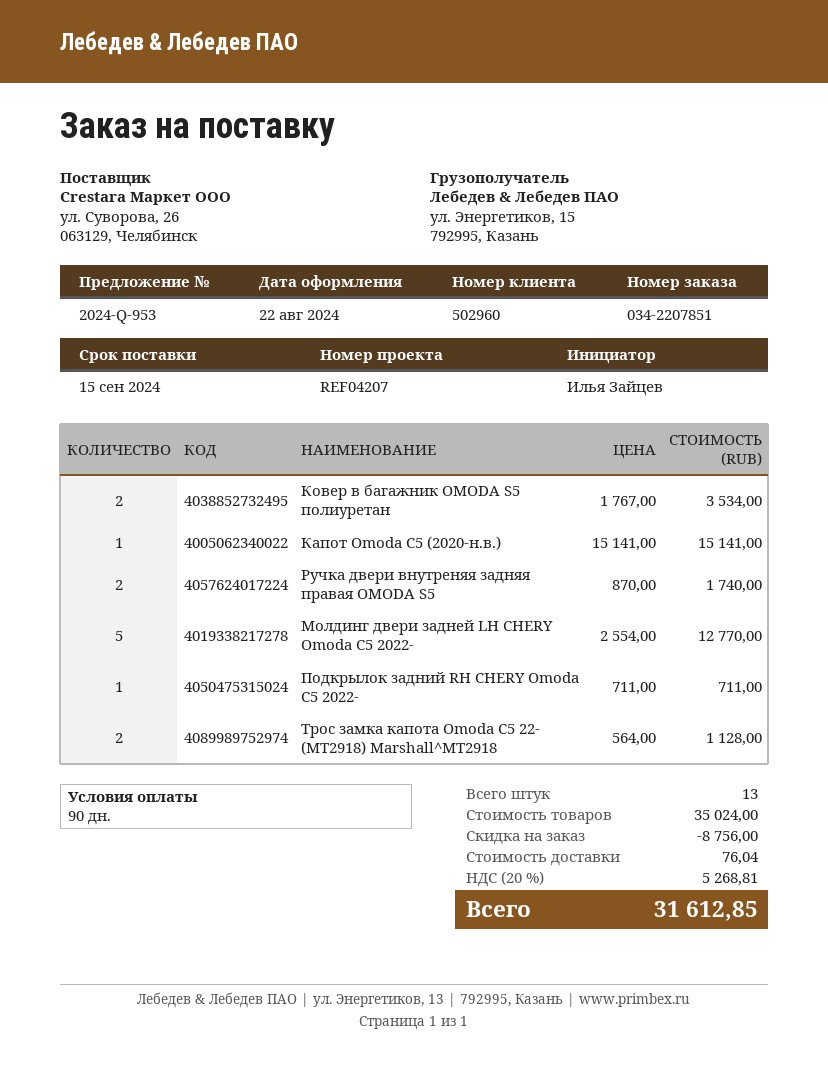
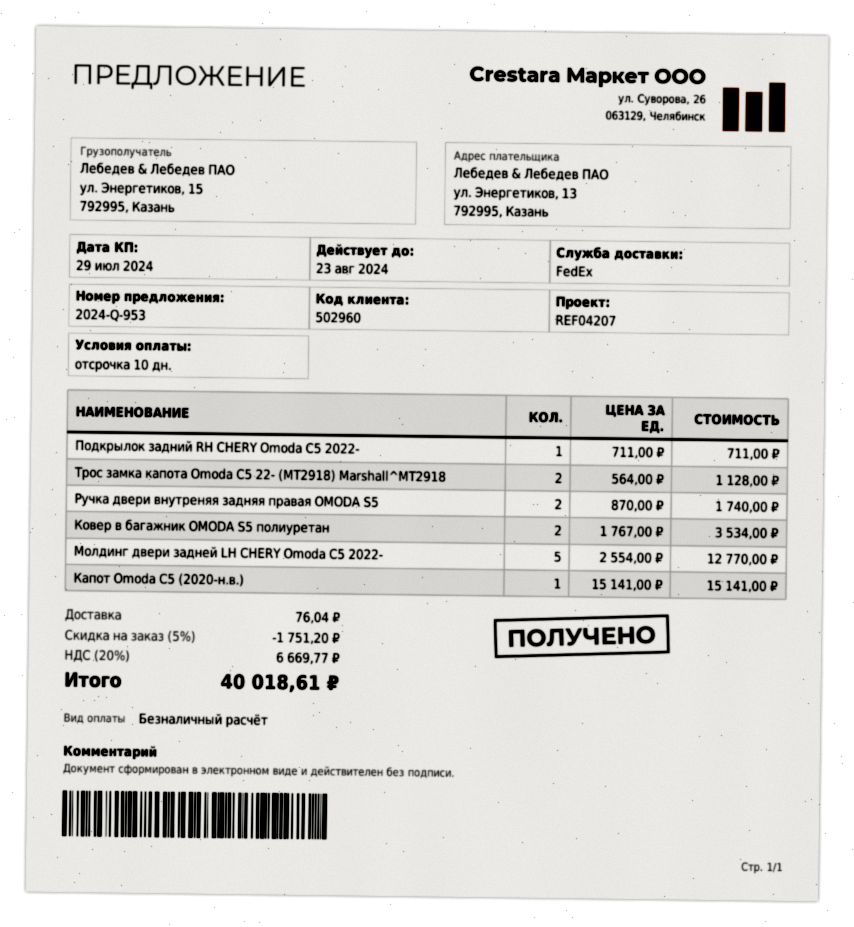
payment terms: 90 days -> 10 days
discount: 8756.00 -> 1751.20
tax: 20% = 5268.81 -> 20% = 6669.77
total: 31612.85 -> 40018.61

